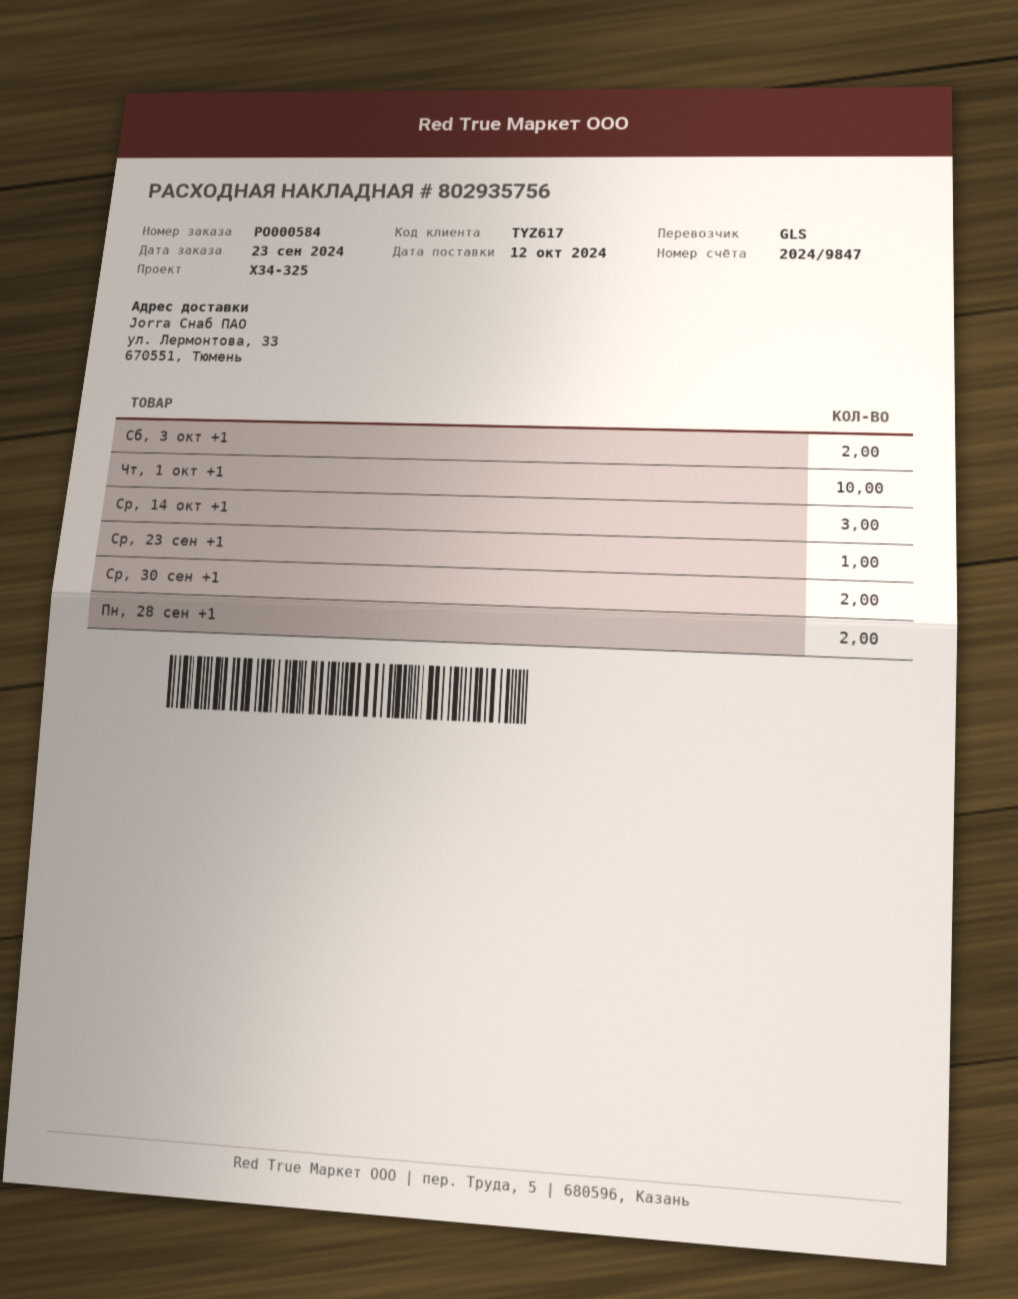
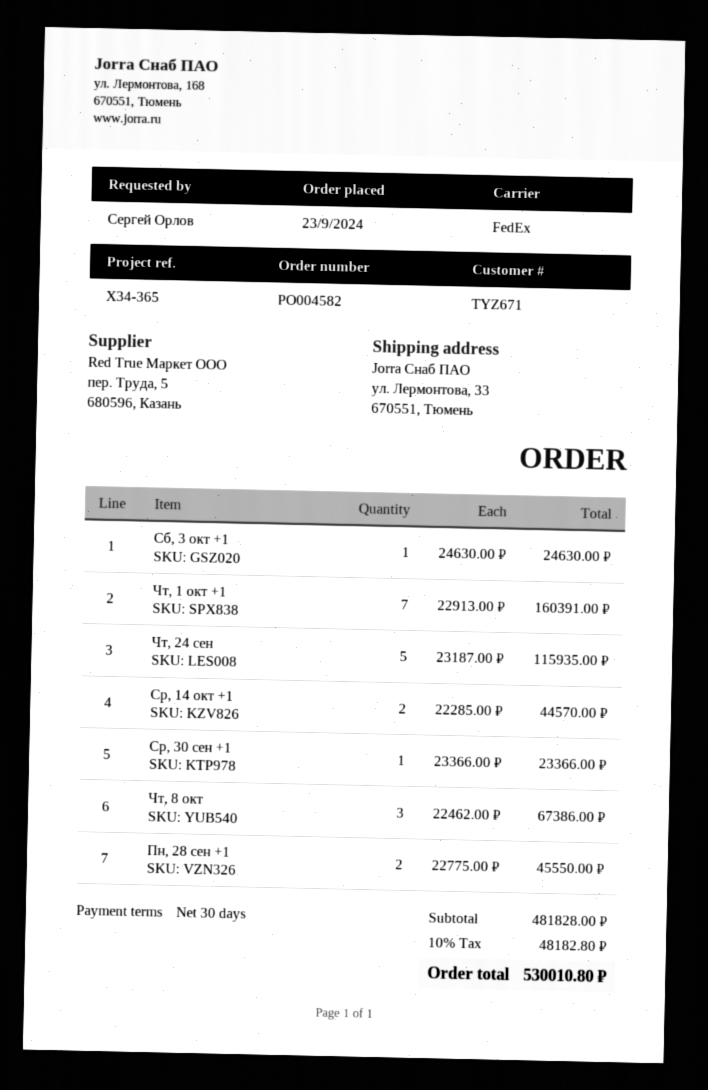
order number: PO000584 -> PO004582
customer number: TYZ617 -> TYZ671
reference: X34-325 -> X34-365
shipping method: GLS -> FedEx
Сб, 3 окт +1: 2 -> 1
Чт, 1 окт +1: 10 -> 7
Ср, 14 окт +1: 3 -> 2
Ср, 23 сен +1: 1 -> none
Ср, 30 сен +1: 2 -> 1
Чт, 24 сен: none -> 5
Чт, 8 окт: none -> 3

